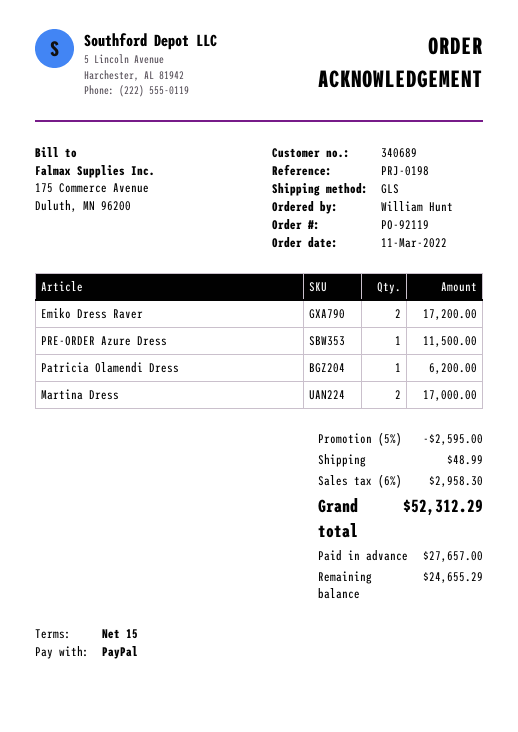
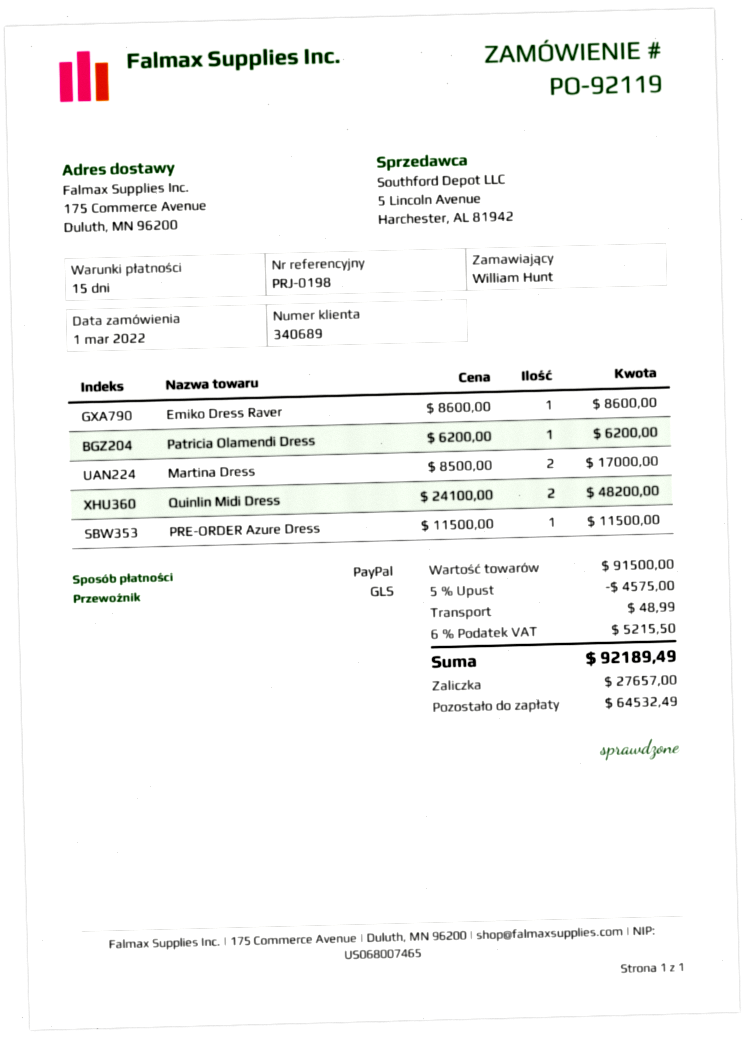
order date: 2022-03-11 -> 2022-03-01
Emiko Dress Raver: 2 for 17200.00 -> 1 for 8600.00
Quinlin Midi Dress: none -> 2 for 48200.00
discount: 5% = 2595.00 -> 5% = 4575.00
tax: 6% = 2958.30 -> 6% = 5215.50
total: 52312.29 -> 92189.49
balance: 24655.29 -> 64532.49

